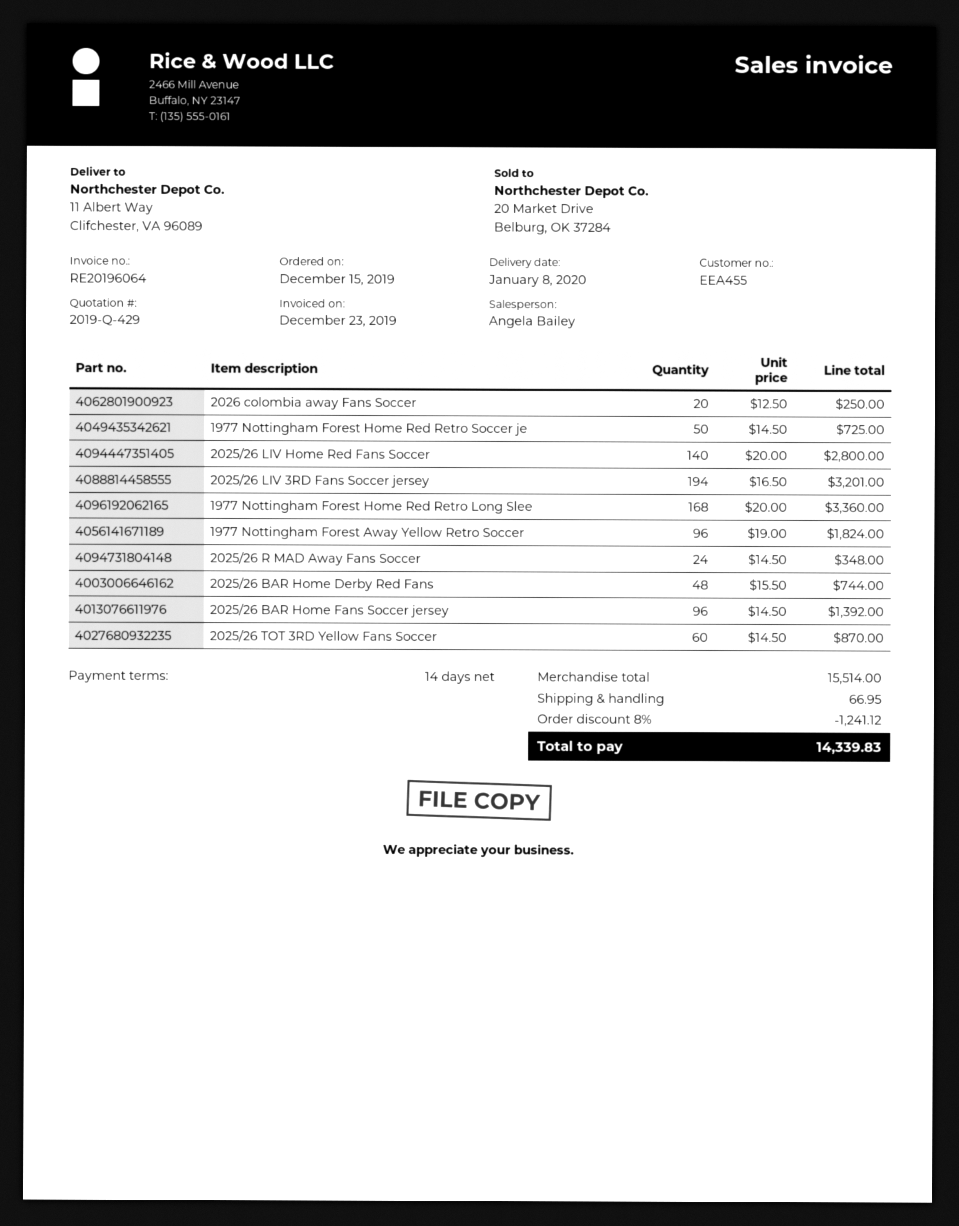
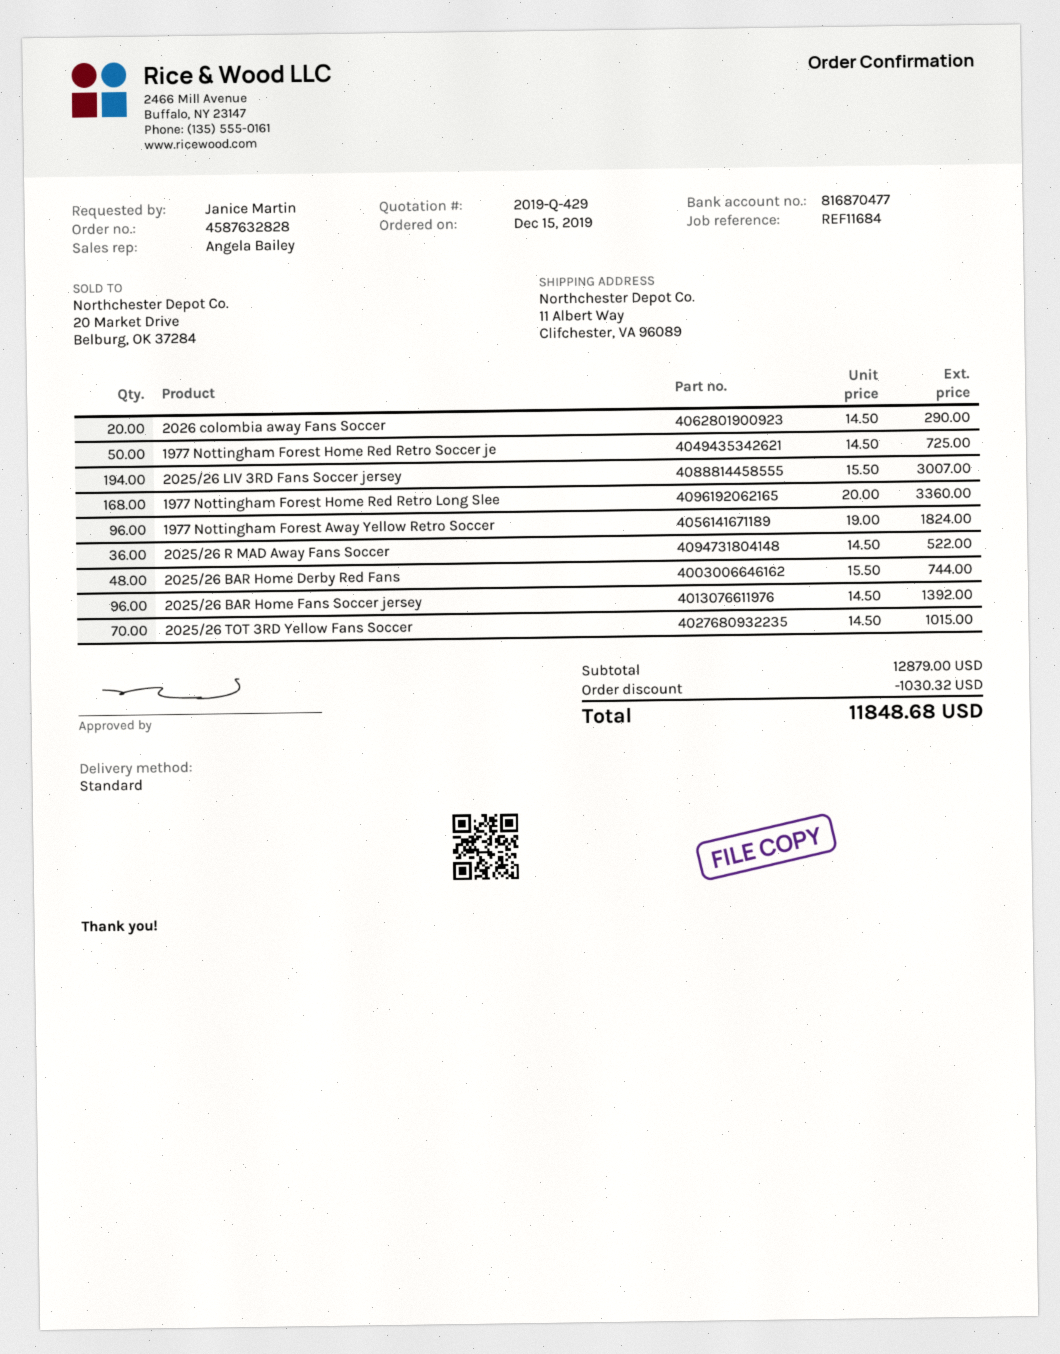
2026 colombia away Fans Soccer: 20 x 12.50 = 250.00 -> 20 x 14.50 = 290.00
2025/26 LIV Home Red Fans Soccer: 140 x 20.00 = 2800.00 -> none
2025/26 LIV 3RD Fans Soccer jersey: 194 x 16.50 = 3201.00 -> 194 x 15.50 = 3007.00
2025/26 R MAD Away Fans Soccer: 24 x 14.50 = 348.00 -> 36 x 14.50 = 522.00
2025/26 TOT 3RD Yellow Fans Soccer: 60 x 14.50 = 870.00 -> 70 x 14.50 = 1015.00
subtotal: 15514.00 -> 12879.00
discount: 1241.12 -> 1030.32
shipping: 66.95 -> none
total: 14339.83 -> 11848.68

